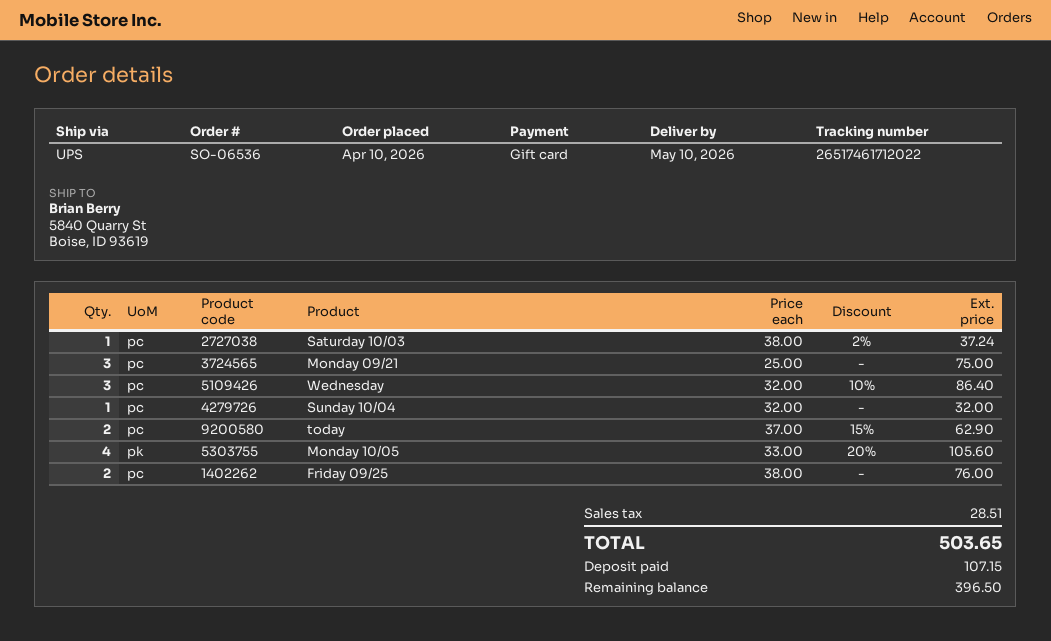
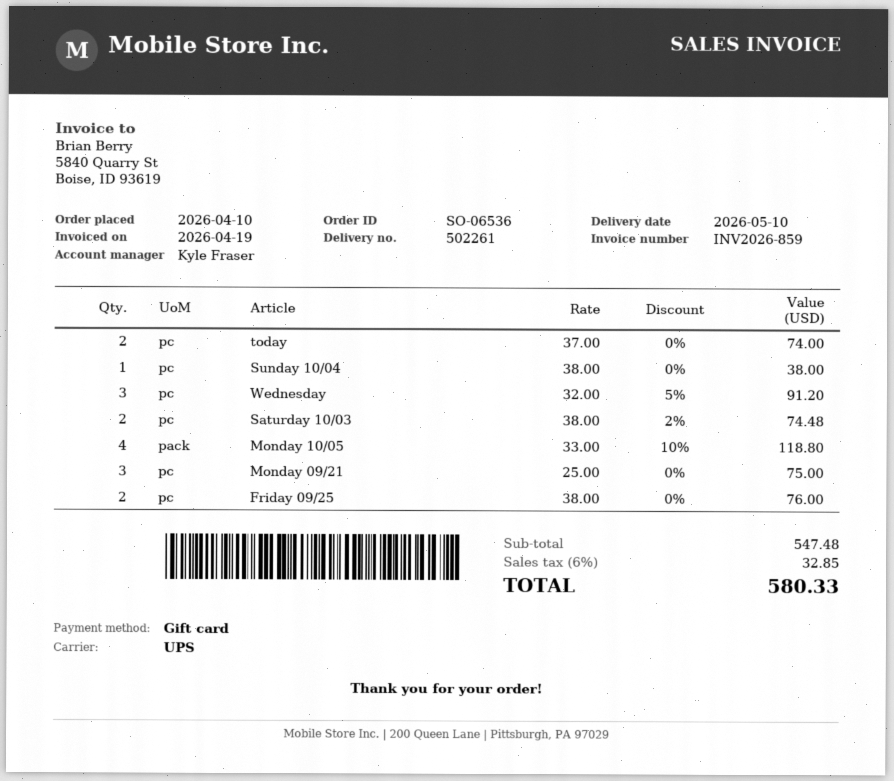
Saturday 10/03: 1 x 38.00 - 2% = 37.24 -> 2 x 38.00 - 2% = 74.48
Wednesday: 3 x 32.00 - 10% = 86.40 -> 3 x 32.00 - 5% = 91.20
Sunday 10/04: 1 x 32.00 = 32.00 -> 1 x 38.00 = 38.00
today: 2 x 37.00 - 15% = 62.90 -> 2 x 37.00 = 74.00
Monday 10/05: 4 x 33.00 - 20% = 105.60 -> 4 x 33.00 - 10% = 118.80
tax: 28.51 -> 32.85
total: 503.65 -> 580.33

